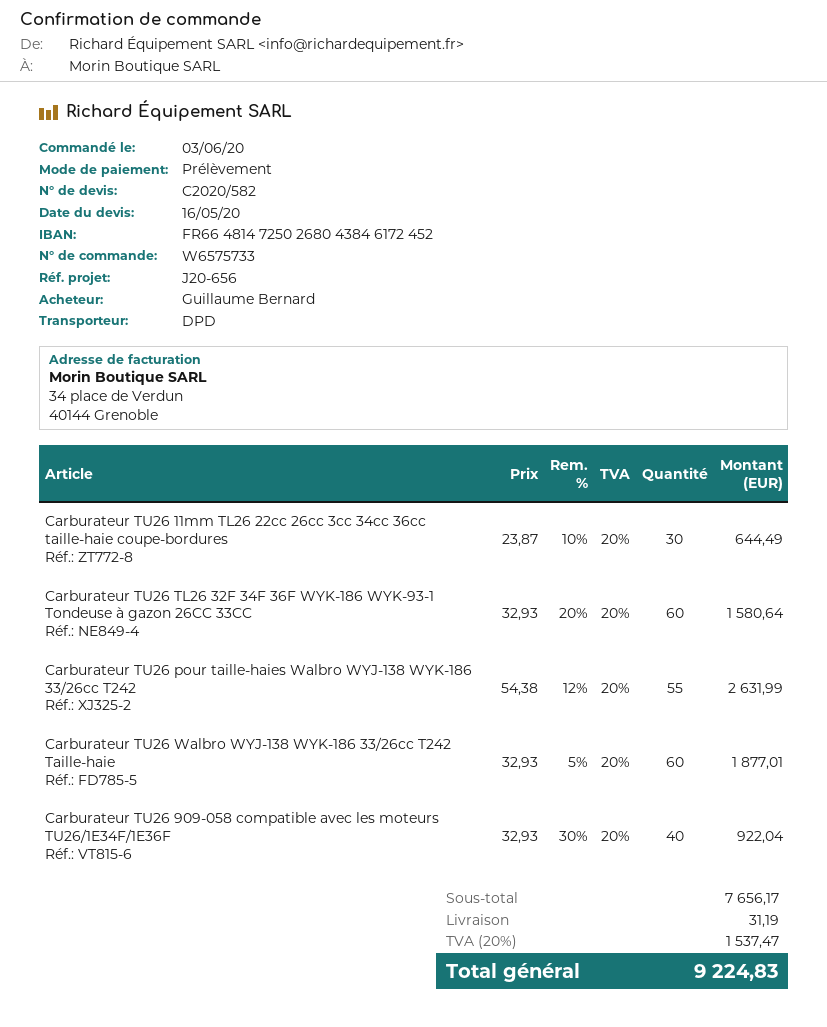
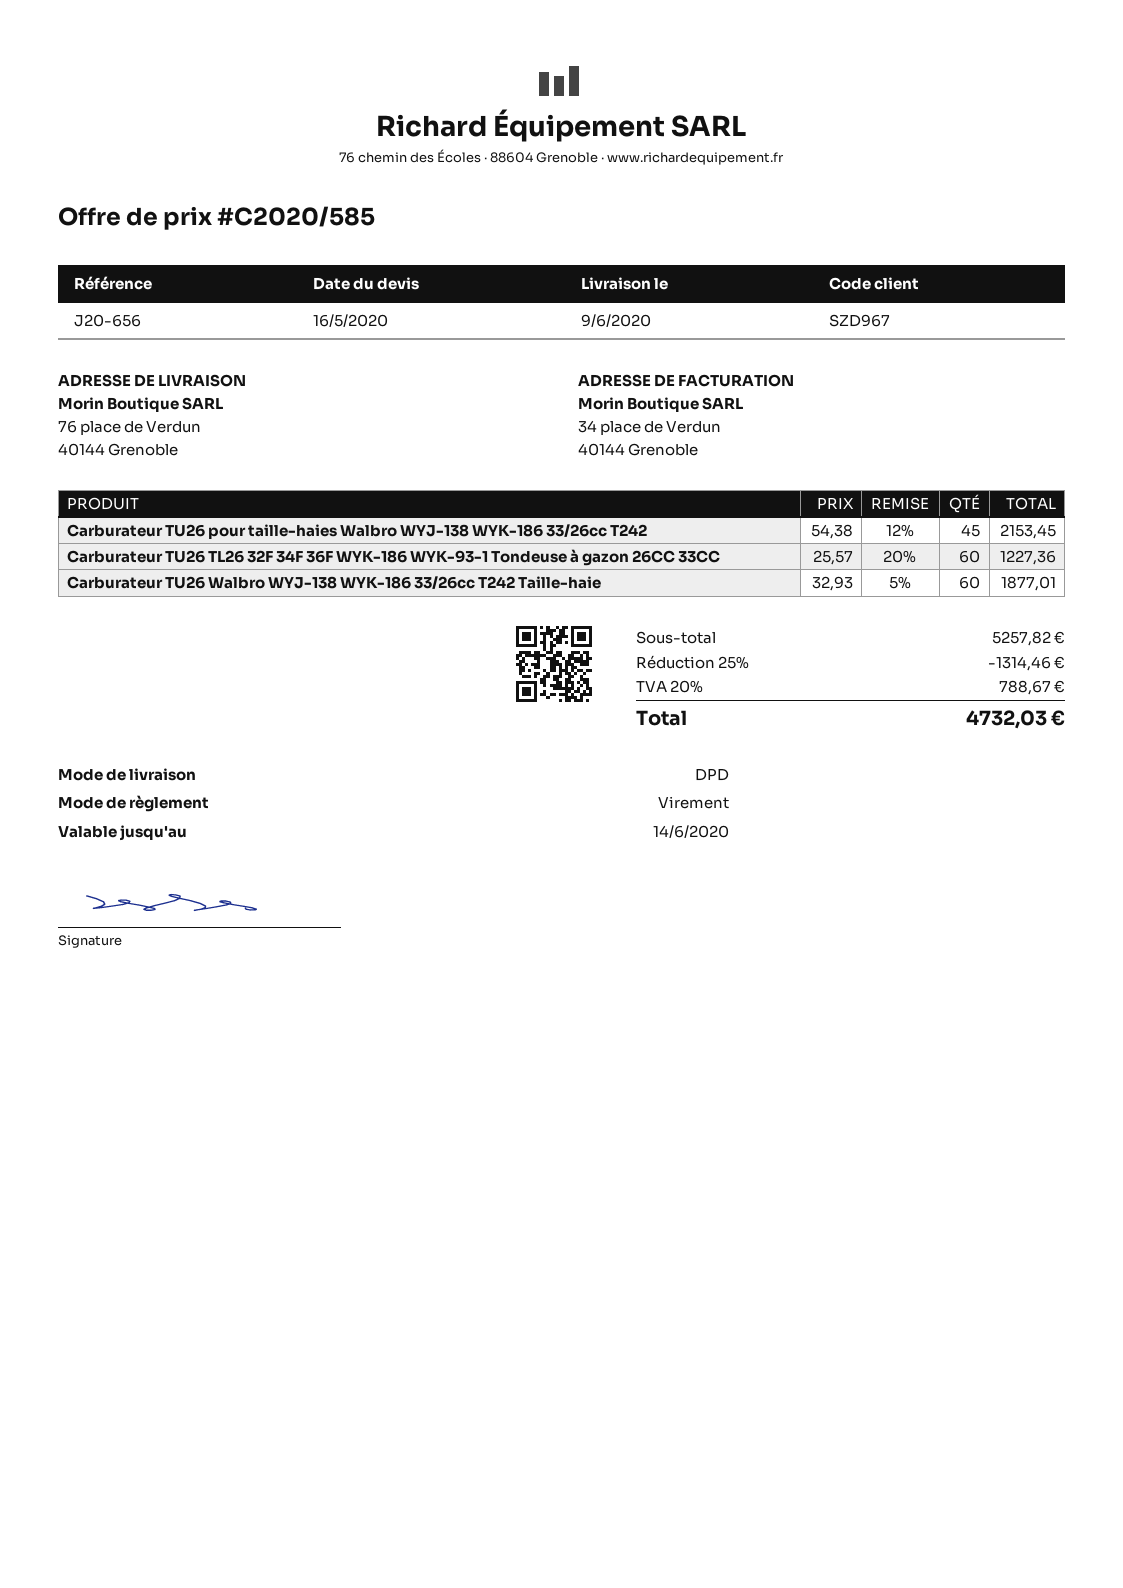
quote number: C2020/582 -> C2020/585
payment method: direct debit -> bank transfer
Carburateur TU26 11mm TL26 22cc 26cc 3cc 34cc 36cc taille-haie coupe-bordures: 30 x 23.87 - 10% = 644.49 -> none
Carburateur TU26 TL26 32F 34F 36F WYK-186 WYK-93-1 Tondeuse à gazon 26CC 33CC: 60 x 32.93 - 20% = 1580.64 -> 60 x 25.57 - 20% = 1227.36
Carburateur TU26 pour taille-haies Walbro WYJ-138 WYK-186 33/26cc T242: 55 x 54.38 - 12% = 2631.99 -> 45 x 54.38 - 12% = 2153.45
Carburateur TU26 909-058 compatible avec les moteurs TU26/1E34F/1E36F: 40 x 32.93 - 30% = 922.04 -> none
subtotal: 7656.17 -> 5257.82
discount: none -> 25% = 1314.46
shipping: 31.19 -> none
tax: 20% = 1537.47 -> 20% = 788.67
total: 9224.83 -> 4732.03

